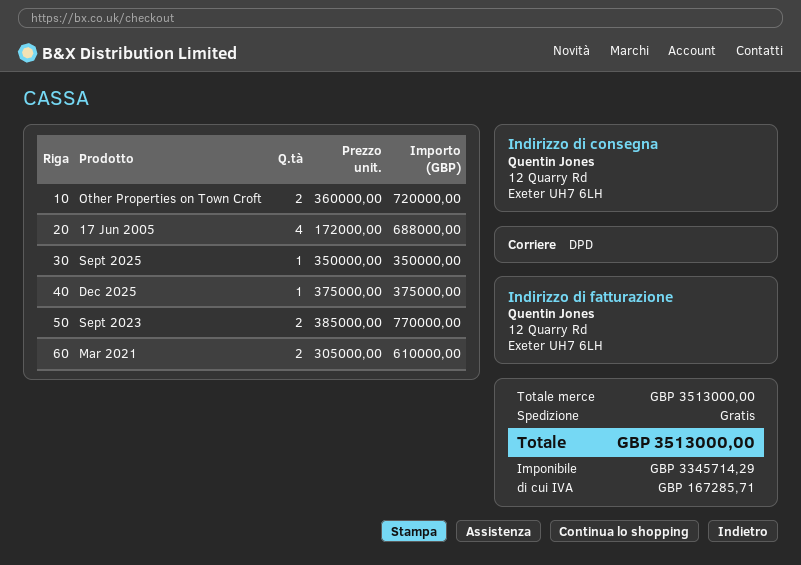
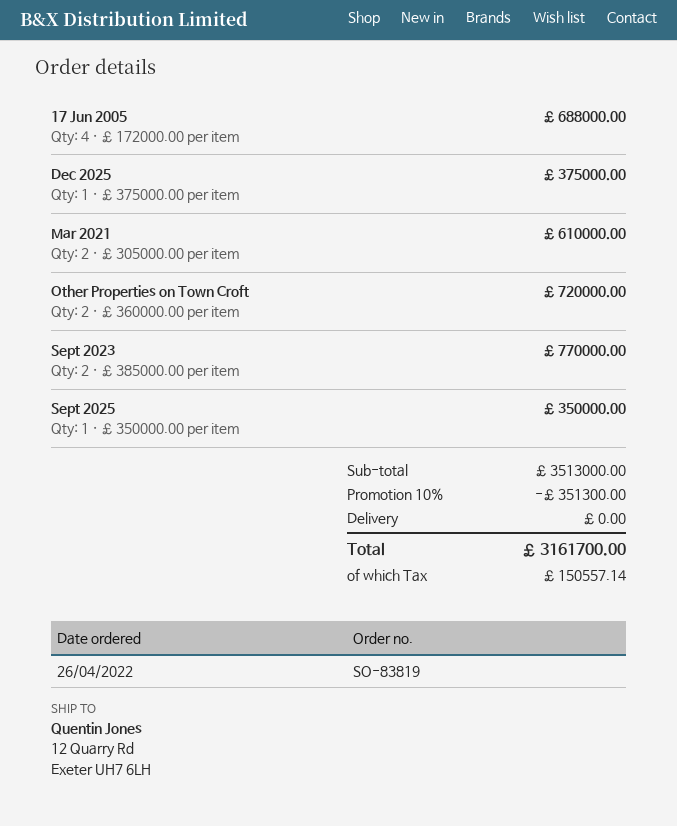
discount: none -> 10% = 351300.00
tax: 167285.71 -> 150557.14
total: 3513000.00 -> 3161700.00

